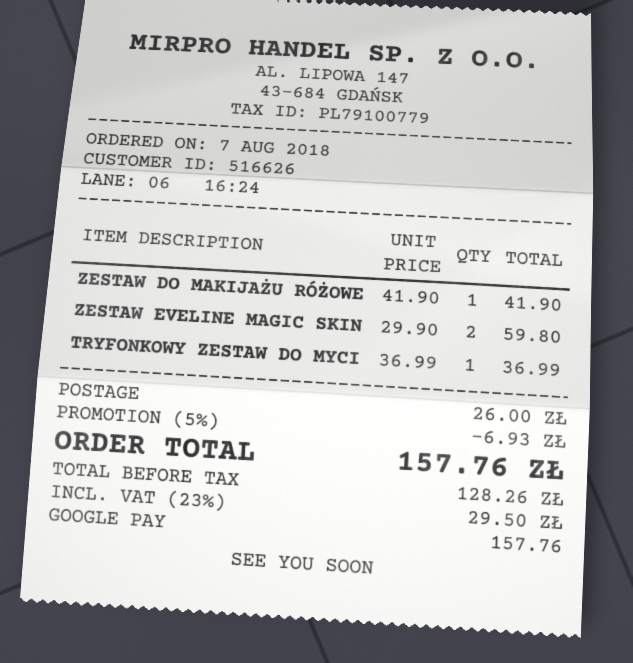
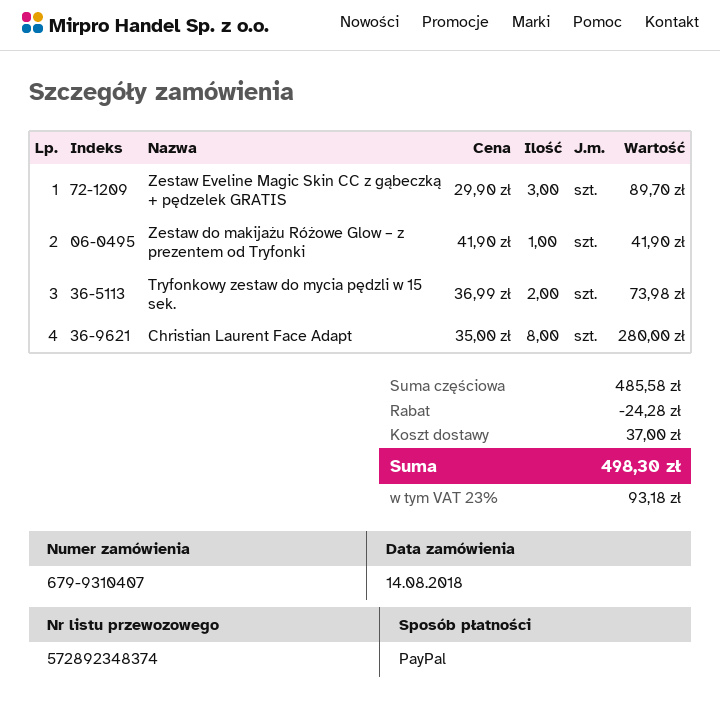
order date: 2018-08-07 -> 2018-08-14
payment method: Google Pay -> PayPal
ZESTAW EVELINE MAGIC SKIN: 2 x 29.90 = 59.80 -> 3 x 29.90 = 89.70
TRYFONKOWY ZESTAW DO MYCI: 1 x 36.99 = 36.99 -> 2 x 36.99 = 73.98
Christian Laurent Face Adapt: none -> 8 x 35.00 = 280.00
discount: 6.93 -> 24.28
shipping: 26.00 -> 37.00
tax: 23% = 29.50 -> 23% = 93.18
total: 157.76 -> 498.30

